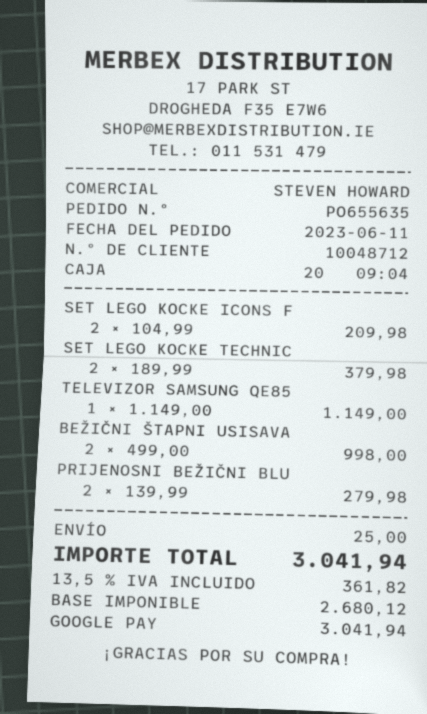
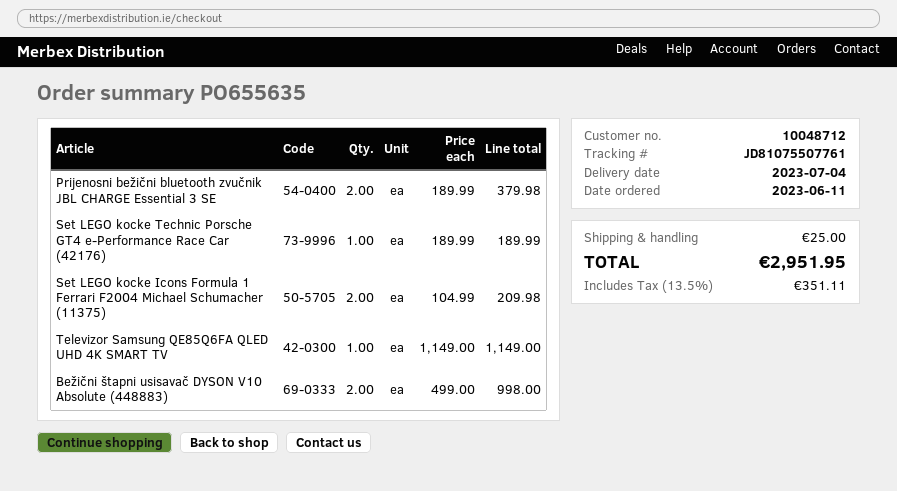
SET LEGO KOCKE TECHNIC: 2 x 189.99 = 379.98 -> 1 x 189.99 = 189.99
PRIJENOSNI BEŽIČNI BLU: 2 x 139.99 = 279.98 -> 2 x 189.99 = 379.98
tax: 13.5% = 361.82 -> 13.5% = 351.11
total: 3041.94 -> 2951.95

